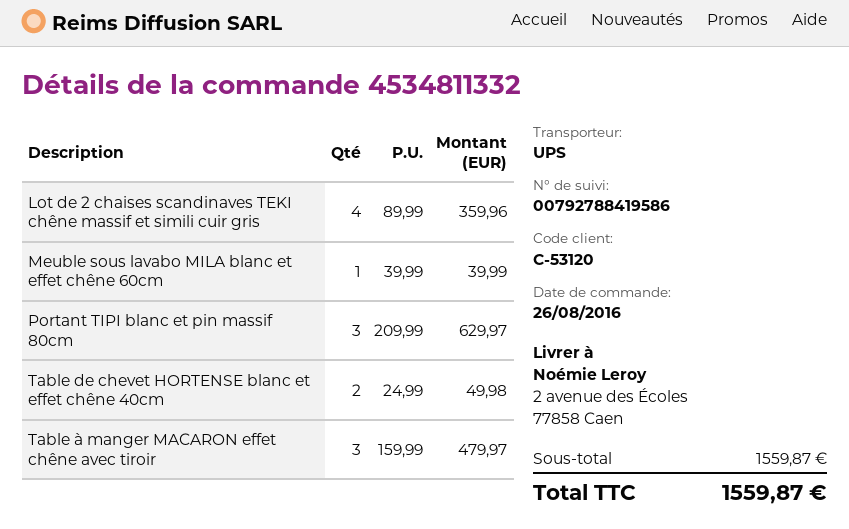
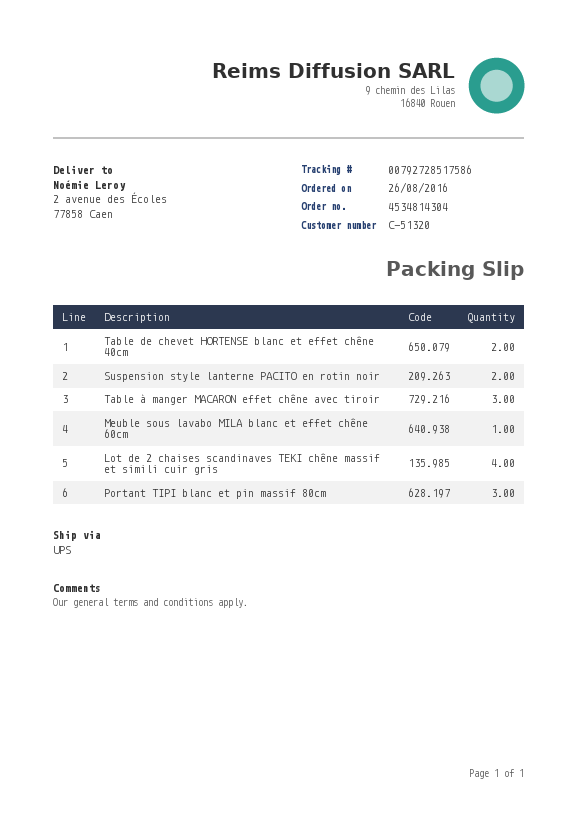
order number: 4534811332 -> 4534814304
customer number: C-53120 -> C-51320
tracking number: 00792788419586 -> 00792728517586
Suspension style lanterne PACITO en rotin noir: none -> 2

